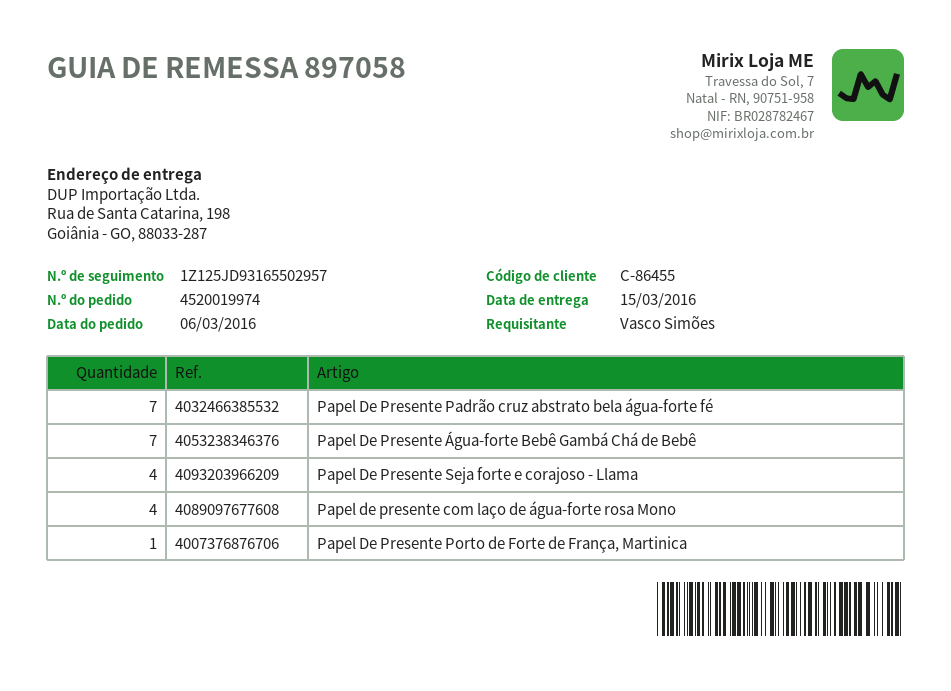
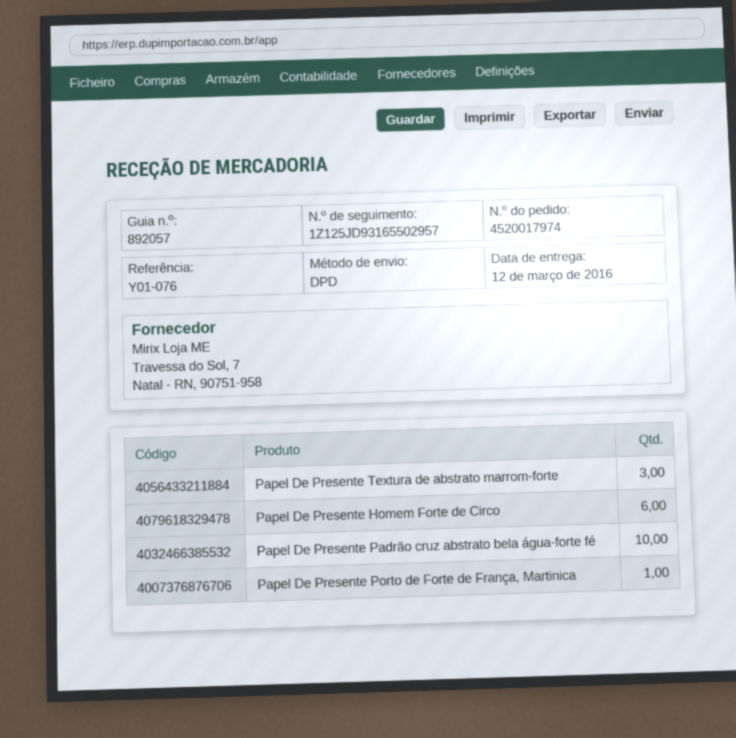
order number: 4520019974 -> 4520017974
delivery note number: 897058 -> 892057
delivery date: 2016-03-15 -> 2016-03-12
Papel De Presente Padrão cruz abstrato bela água-forte fé: 7 -> 10
Papel De Presente Água-forte Bebê Gambá Chá de Bebê: 7 -> none
Papel De Presente Seja forte e corajoso - Llama: 4 -> none
Papel de presente com laço de água-forte rosa Mono: 4 -> none
Papel De Presente Textura de abstrato marrom-forte: none -> 3
Papel De Presente Homem Forte de Circo: none -> 6

